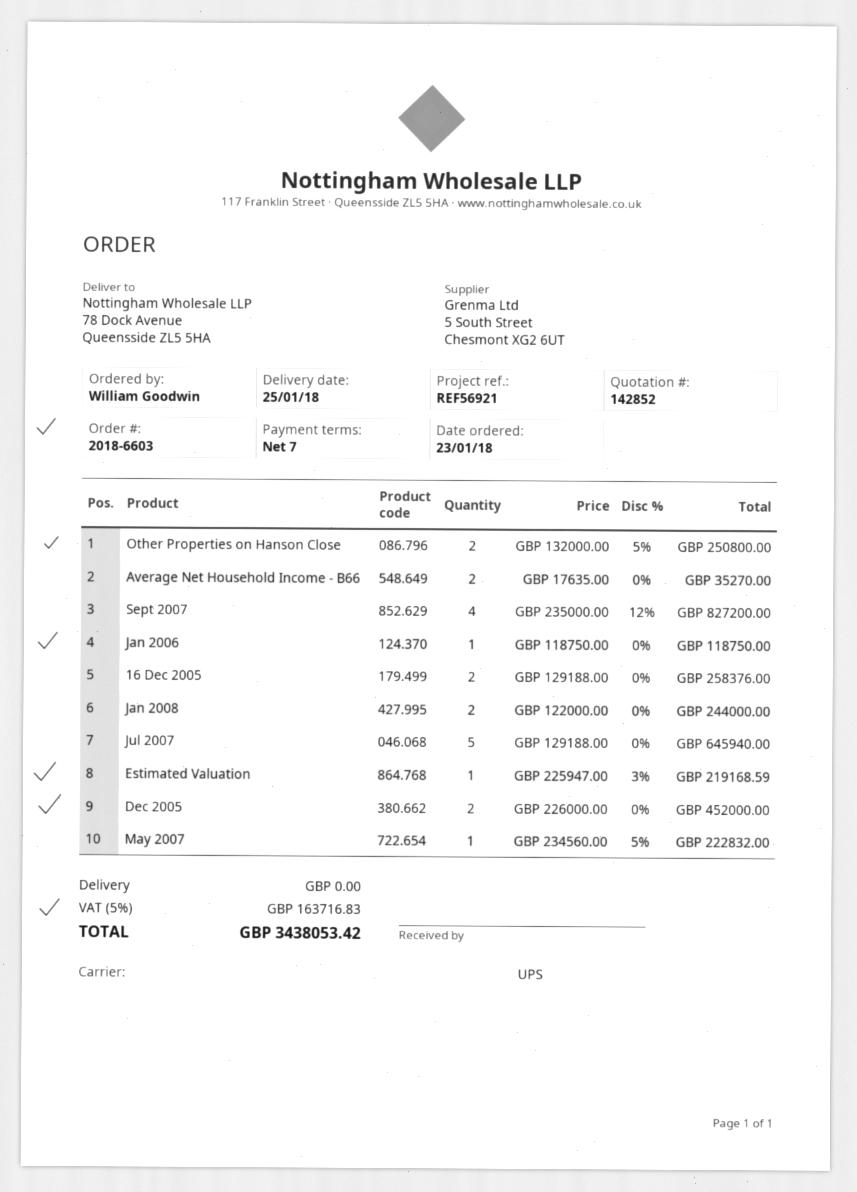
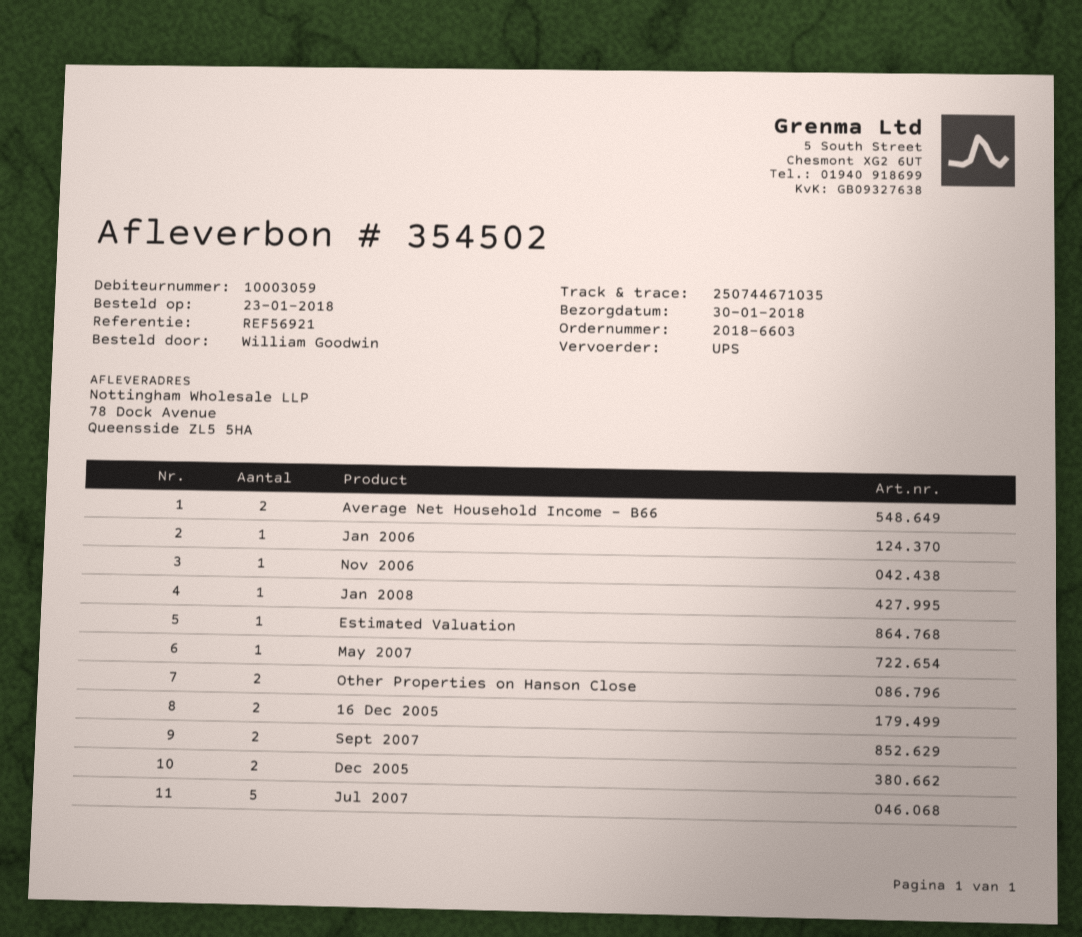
delivery date: 2018-01-25 -> 2018-01-30
Sept 2007: 4 -> 2
Jan 2008: 2 -> 1
Nov 2006: none -> 1

